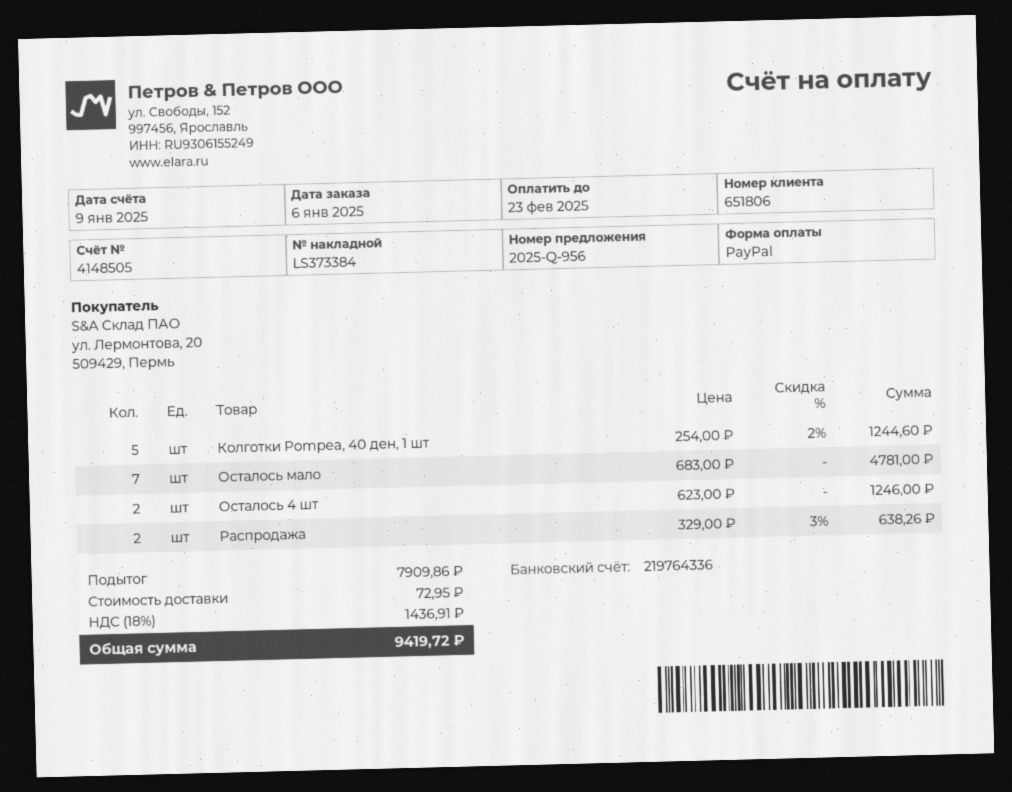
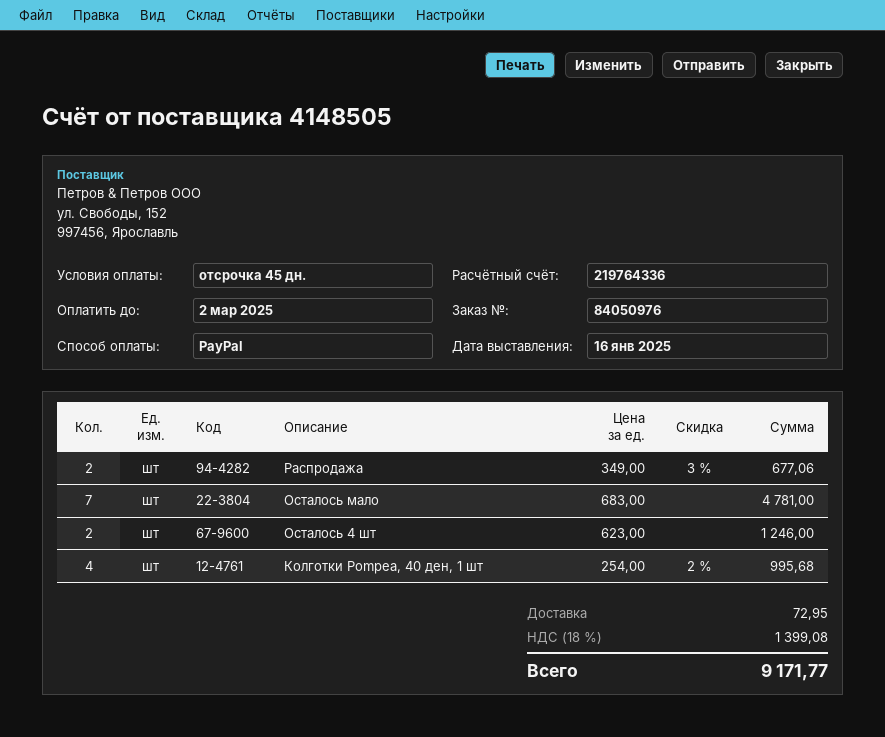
invoice date: 2025-01-09 -> 2025-01-16
due date: 2025-02-23 -> 2025-03-02
Колготки Pompea, 40 ден, 1 шт: 5 x 254.00 - 2% = 1244.60 -> 4 x 254.00 - 2% = 995.68
Распродажа: 2 x 329.00 - 3% = 638.26 -> 2 x 349.00 - 3% = 677.06
tax: 18% = 1436.91 -> 18% = 1399.08
total: 9419.72 -> 9171.77

